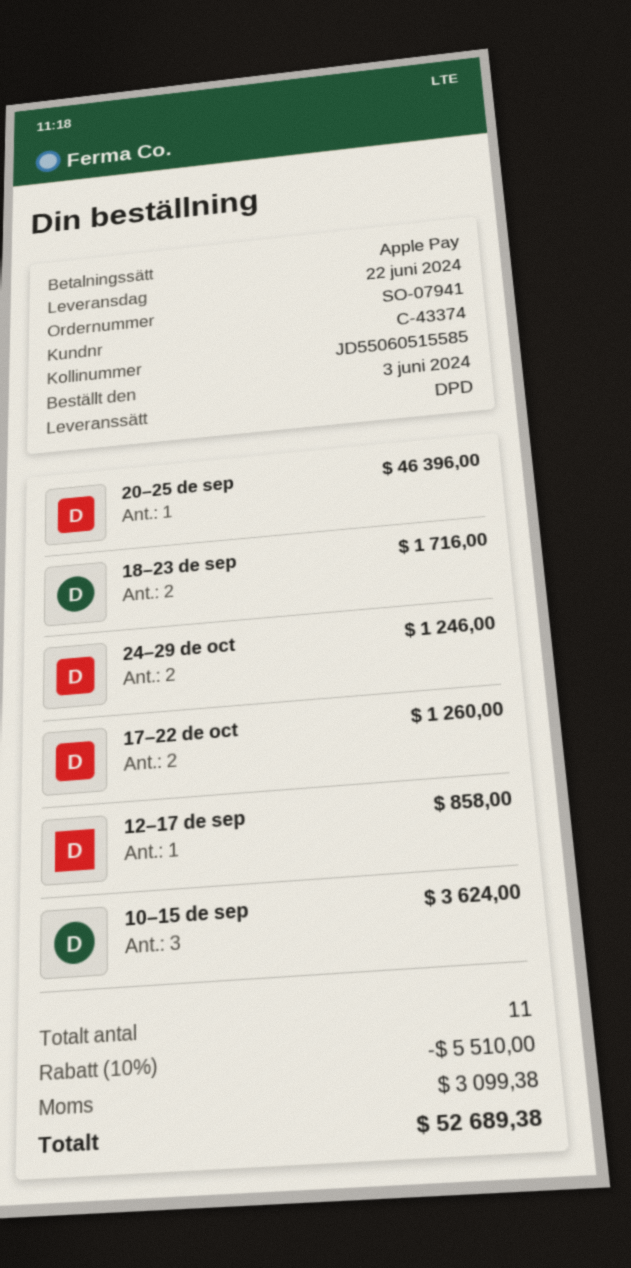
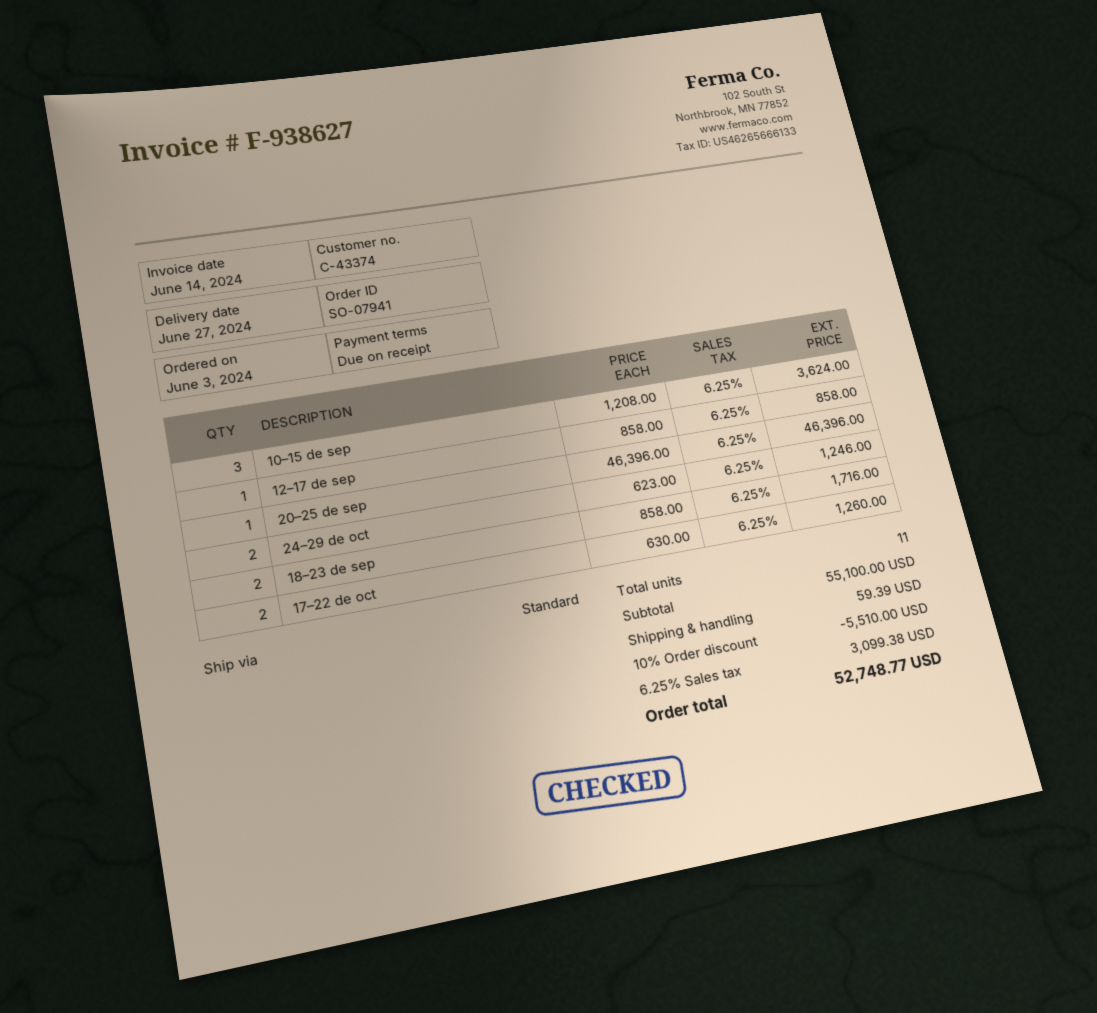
delivery date: 2024-06-22 -> 2024-06-27
shipping method: DPD -> standard
shipping: none -> 59.39
total: 52689.38 -> 52748.77

